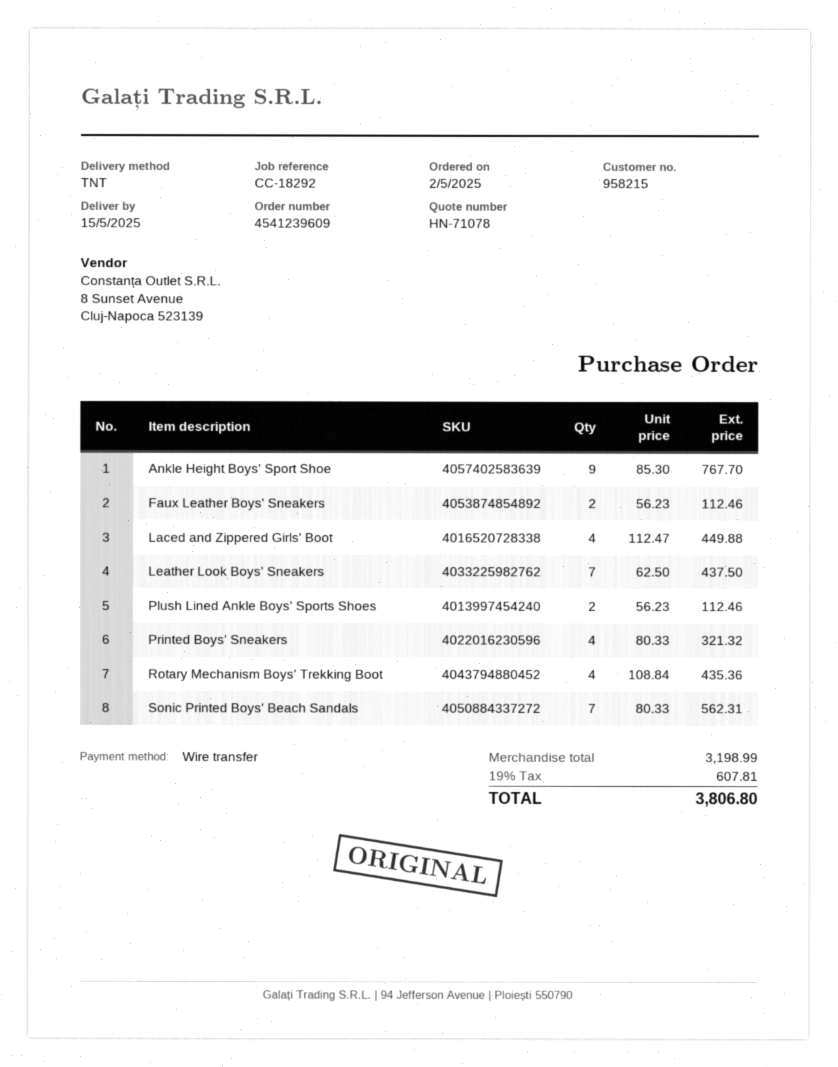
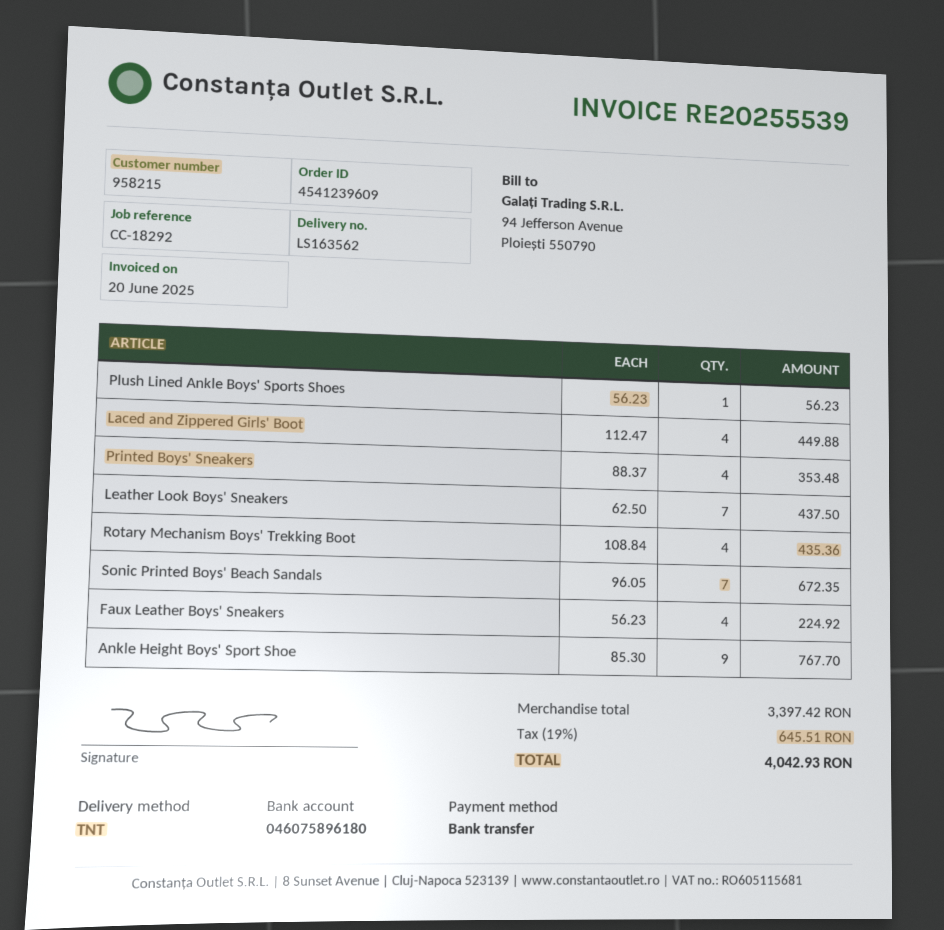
Faux Leather Boys' Sneakers: 2 x 56.23 = 112.46 -> 4 x 56.23 = 224.92
Plush Lined Ankle Boys' Sports Shoes: 2 x 56.23 = 112.46 -> 1 x 56.23 = 56.23
Printed Boys' Sneakers: 4 x 80.33 = 321.32 -> 4 x 88.37 = 353.48
Sonic Printed Boys' Beach Sandals: 7 x 80.33 = 562.31 -> 7 x 96.05 = 672.35
subtotal: 3198.99 -> 3397.42
tax: 19% = 607.81 -> 19% = 645.51
total: 3806.80 -> 4042.93

